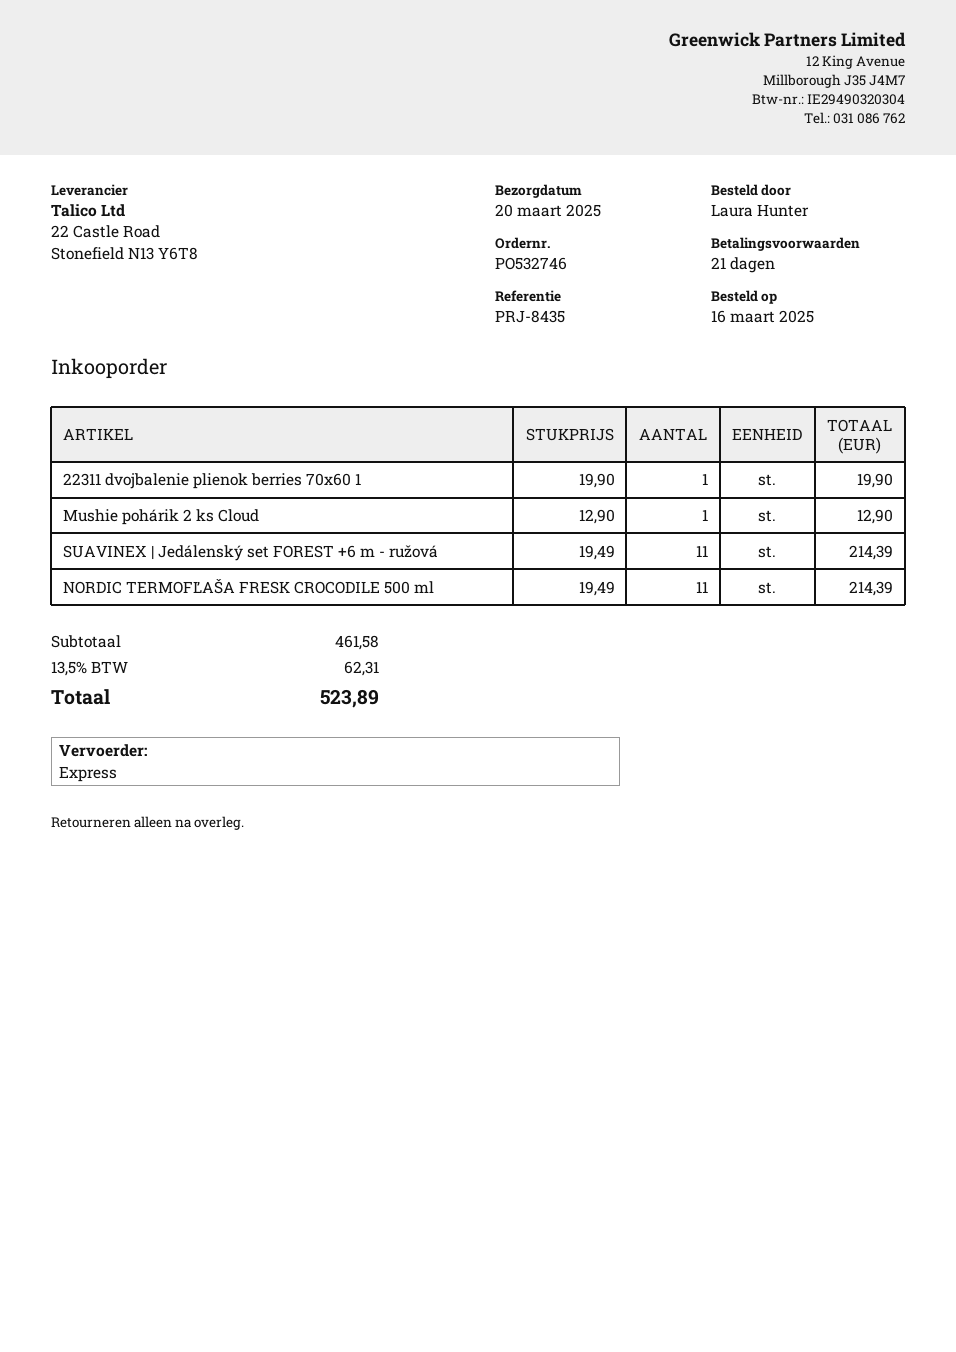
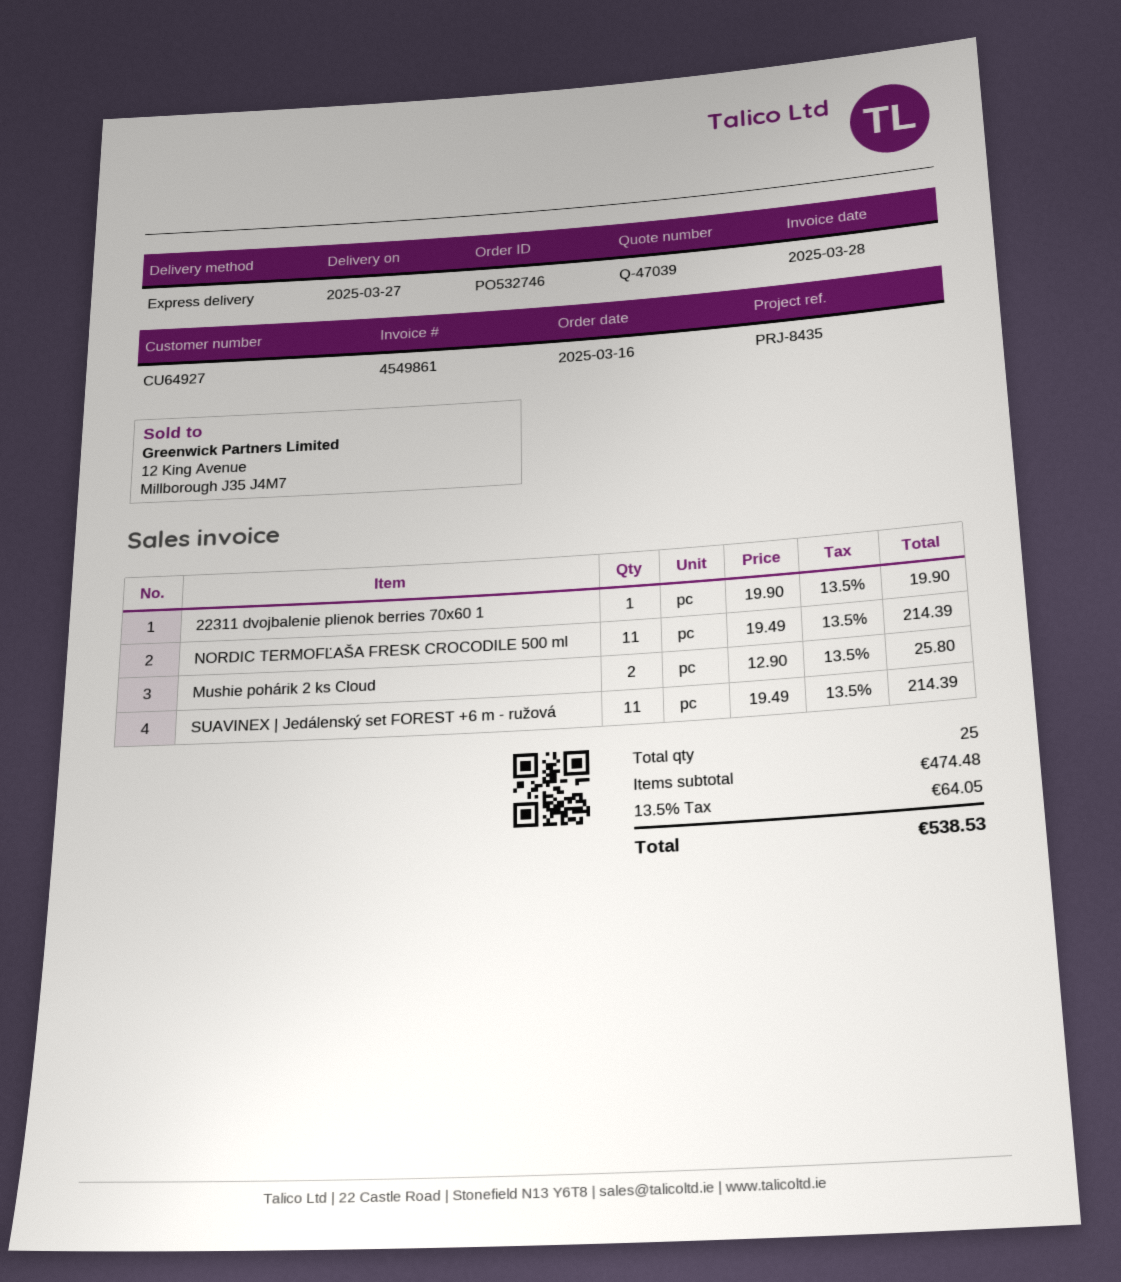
delivery date: 2025-03-20 -> 2025-03-27
Mushie pohárik 2 ks Cloud: 1 x 12.90 = 12.90 -> 2 x 12.90 = 25.80
subtotal: 461.58 -> 474.48
tax: 13.5% = 62.31 -> 13.5% = 64.05
total: 523.89 -> 538.53

